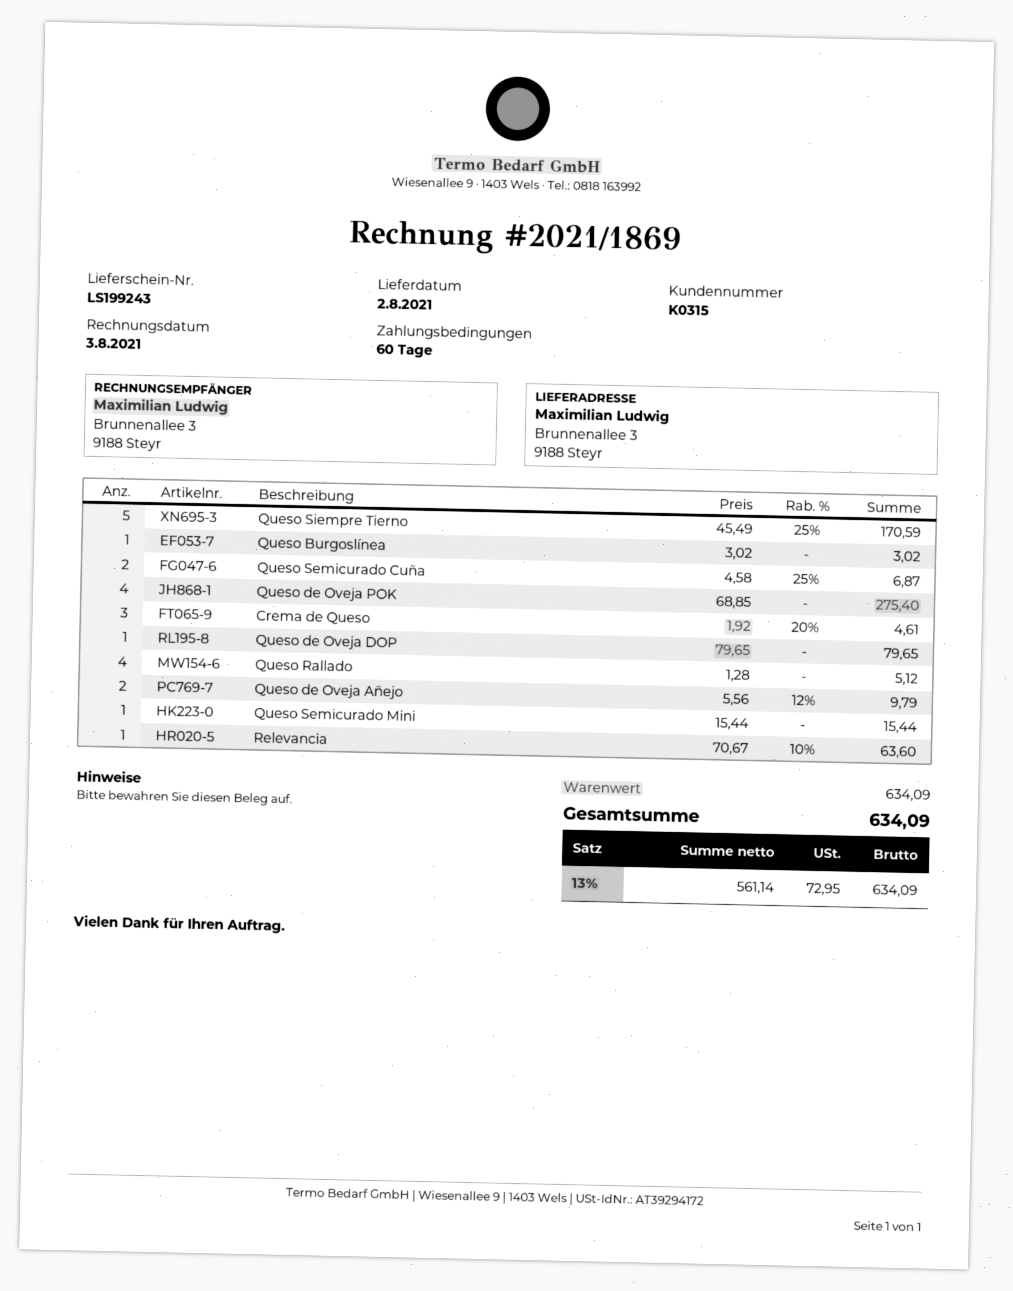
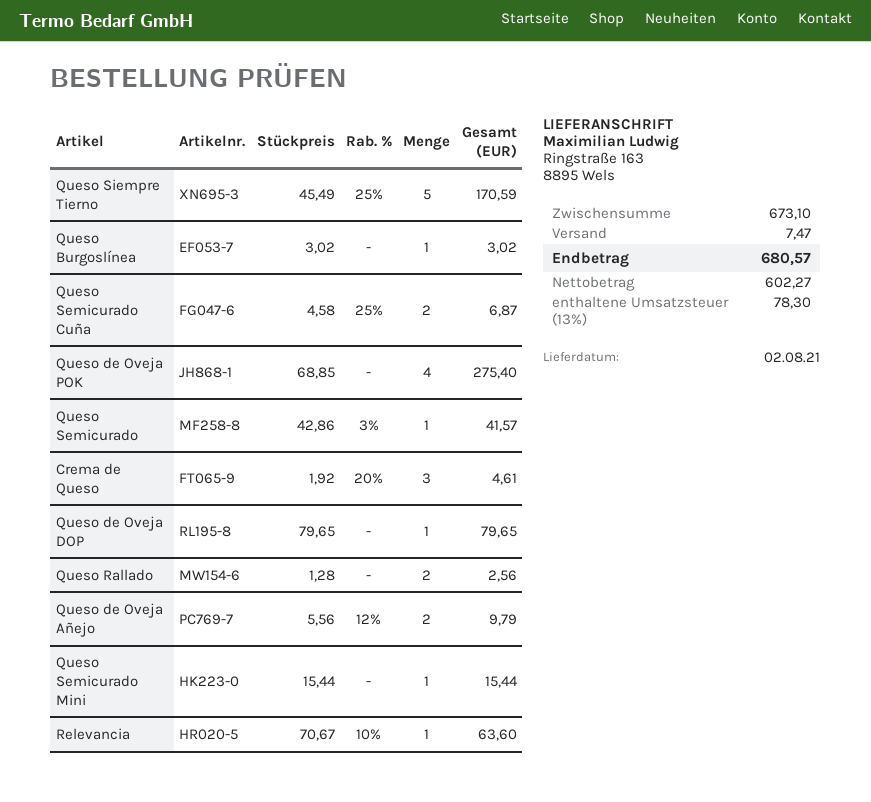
ship to: Brunnenallee 3, 9188 Steyr -> Ringstraße 163, 8895 Wels
Queso Rallado: 4 x 1.28 = 5.12 -> 2 x 1.28 = 2.56
Queso Semicurado: none -> 1 x 42.86 - 3% = 41.57
subtotal: 634.09 -> 673.10
shipping: none -> 7.47
net: 561.14 -> 602.27
tax: 13% = 72.95 -> 13% = 78.30
total: 634.09 -> 680.57

